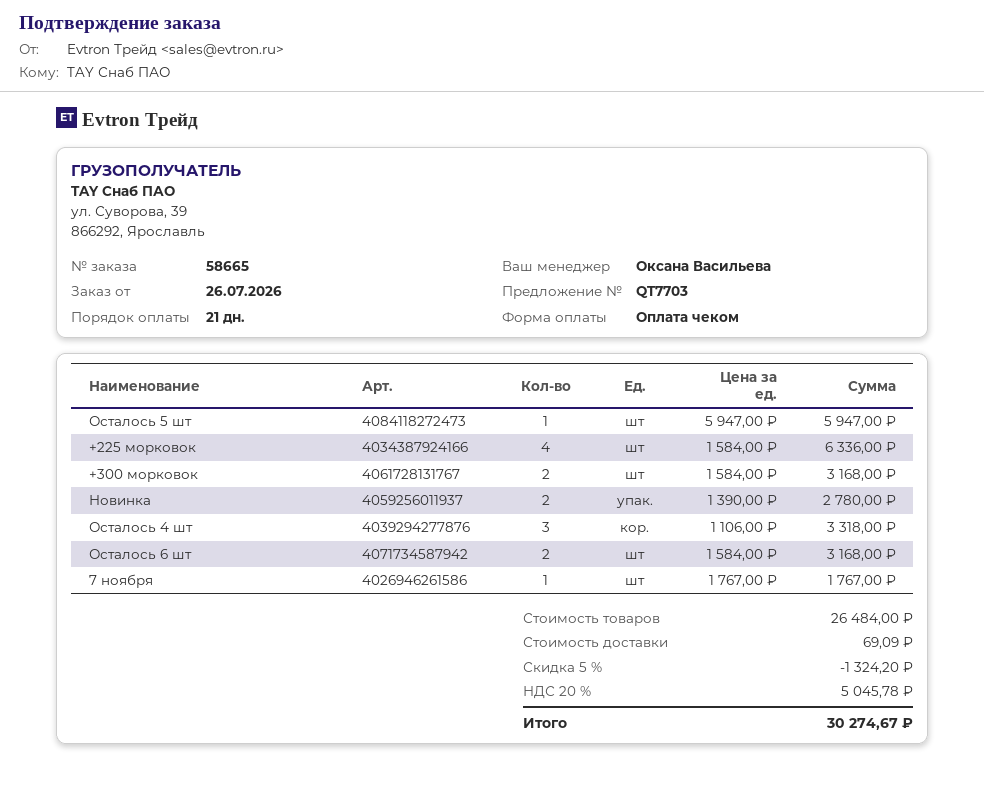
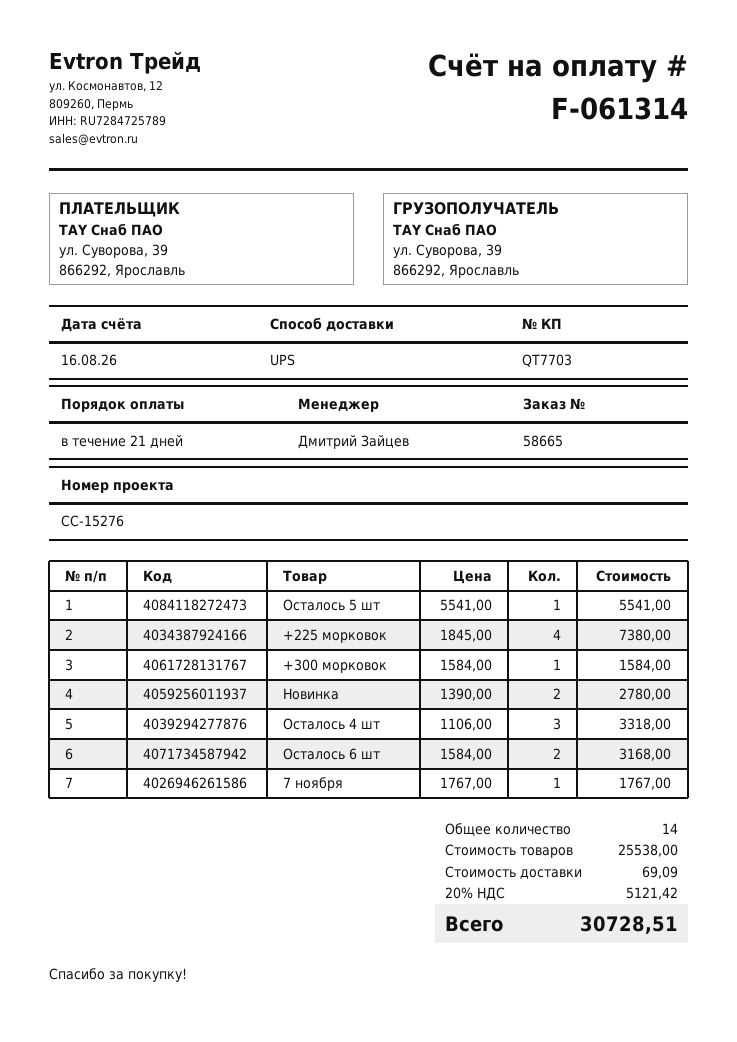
sales rep: Оксана Васильева -> Дмитрий Зайцев
Осталось 5 шт: 1 x 5947.00 = 5947.00 -> 1 x 5541.00 = 5541.00
+225 морковок: 4 x 1584.00 = 6336.00 -> 4 x 1845.00 = 7380.00
+300 морковок: 2 x 1584.00 = 3168.00 -> 1 x 1584.00 = 1584.00
subtotal: 26484.00 -> 25538.00
discount: 5% = 1324.20 -> none
tax: 20% = 5045.78 -> 20% = 5121.42
total: 30274.67 -> 30728.51

